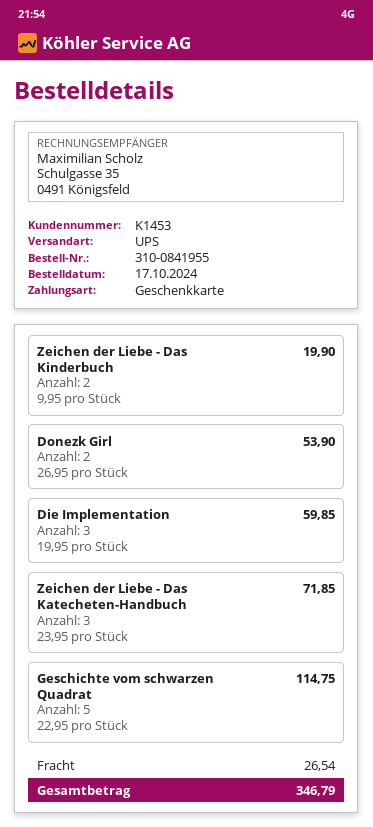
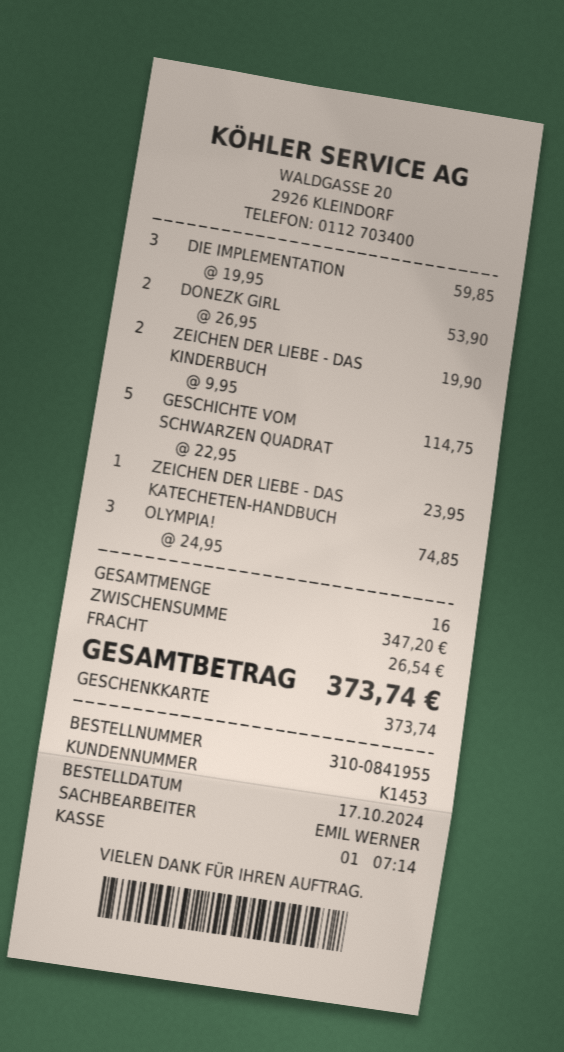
Zeichen der Liebe - Das Katecheten-Handbuch: 3 x 23.95 = 71.85 -> 1 x 23.95 = 23.95
OLYMPIA!: none -> 3 x 24.95 = 74.85
total: 346.79 -> 373.74

